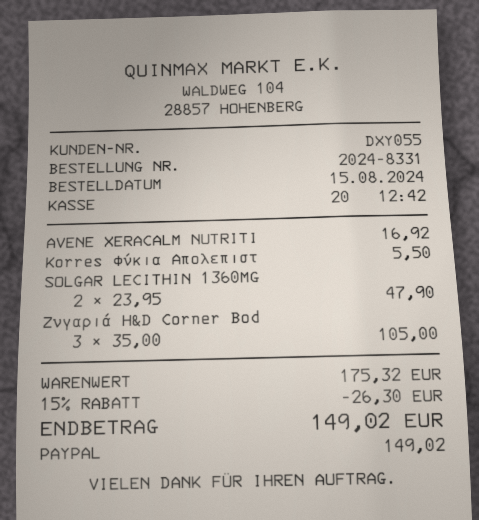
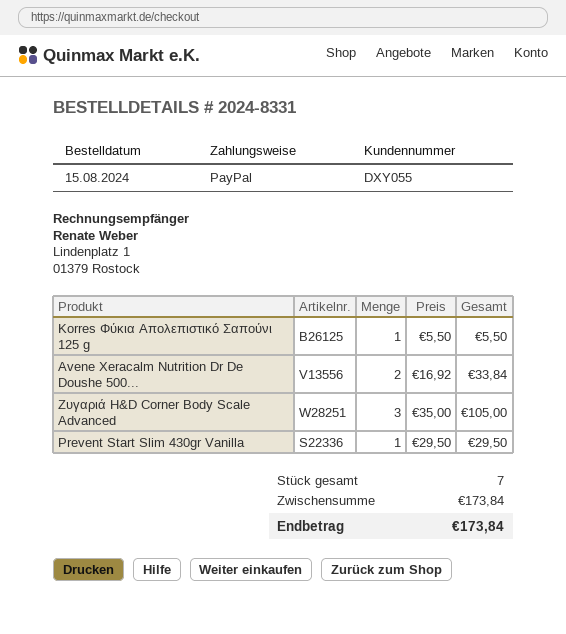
AVENE XERACALM NUTRITI: 1 x 16.92 = 16.92 -> 2 x 16.92 = 33.84
SOLGAR LECITHIN 1360MG: 2 x 23.95 = 47.90 -> none
Prevent Start Slim 430gr Vanilla: none -> 1 x 29.50 = 29.50
subtotal: 175.32 -> 173.84
discount: 15% = 26.30 -> none
total: 149.02 -> 173.84

